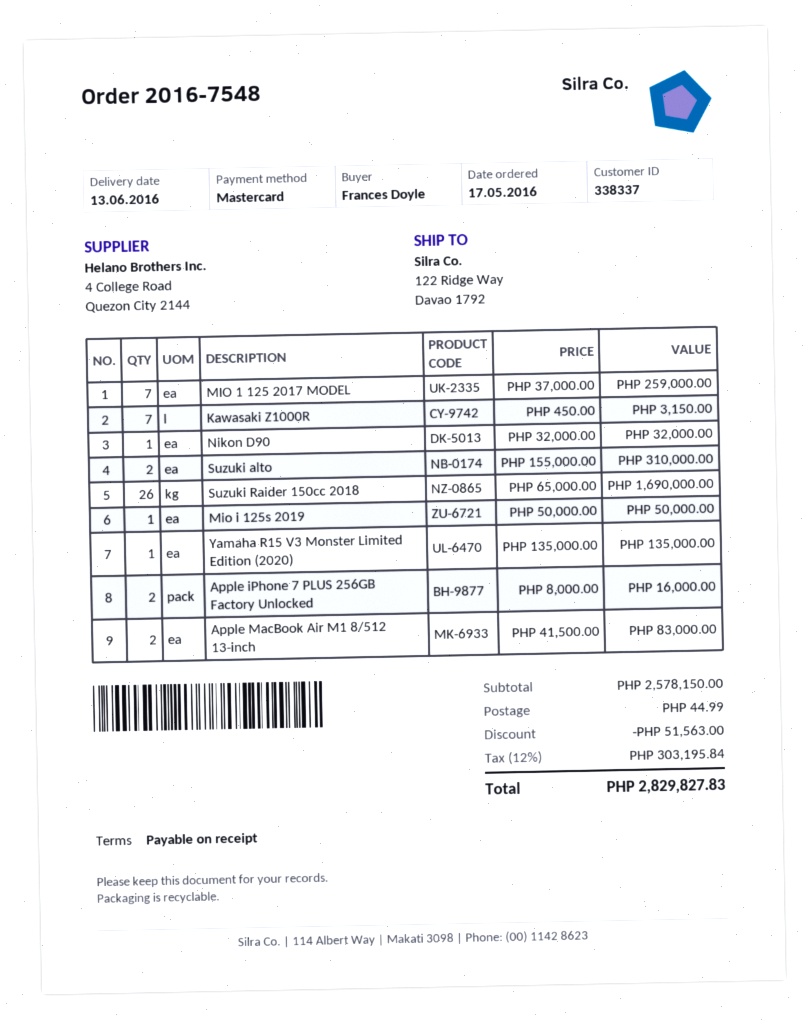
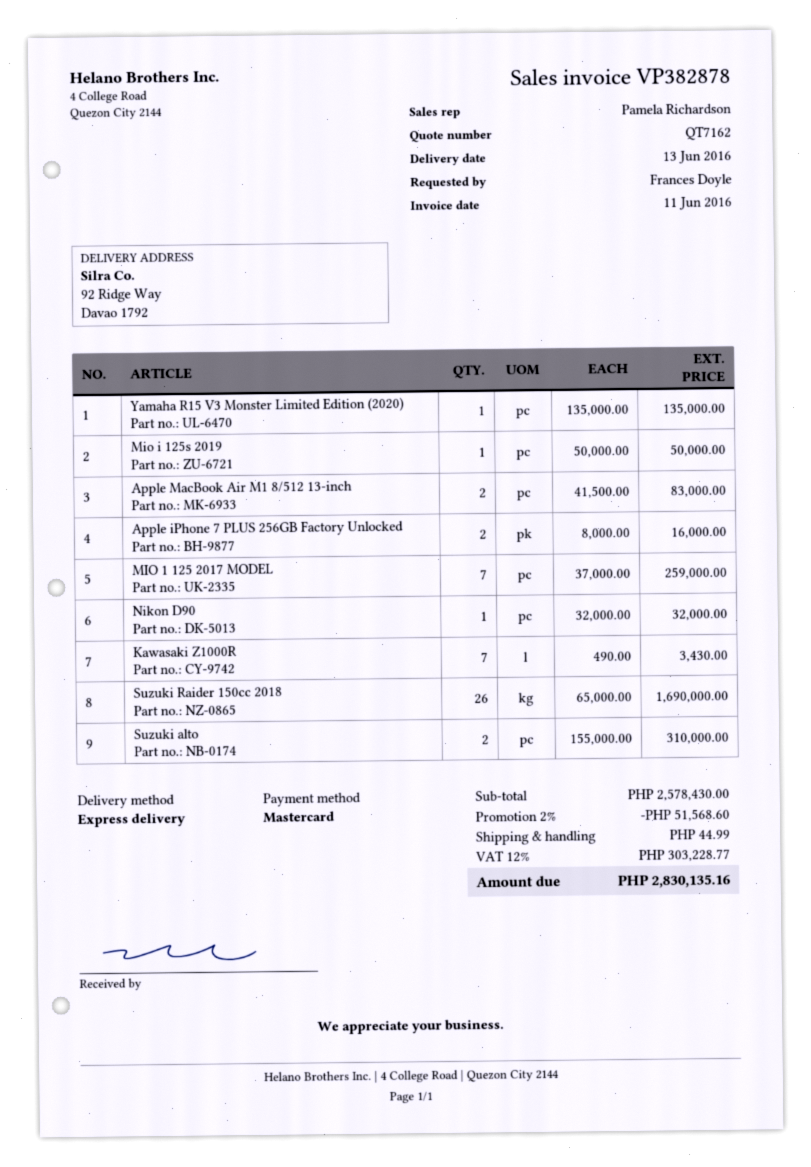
ship to: 122 Ridge Way, Davao 1792 -> 92 Ridge Way, Davao 1792
Kawasaki Z1000R: 7 x 450.00 = 3150.00 -> 7 x 490.00 = 3430.00
subtotal: 2578150.00 -> 2578430.00
discount: 51563.00 -> 51568.60
tax: 12% = 303195.84 -> 12% = 303228.77
total: 2829827.83 -> 2830135.16

